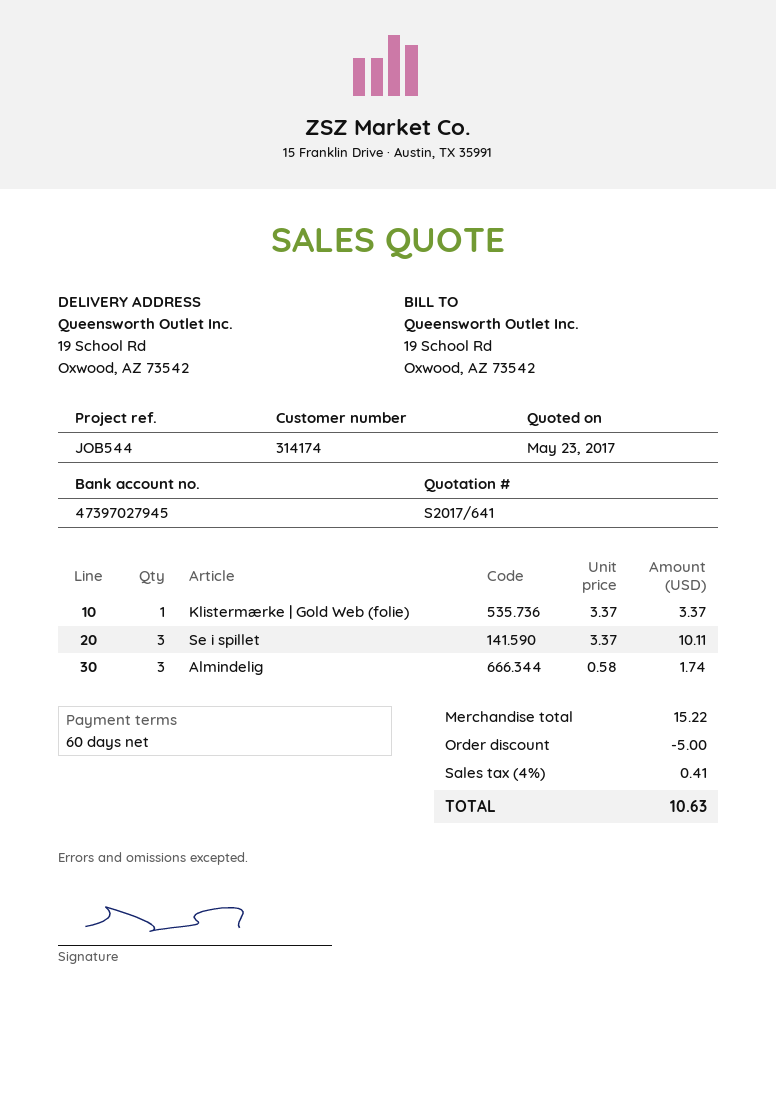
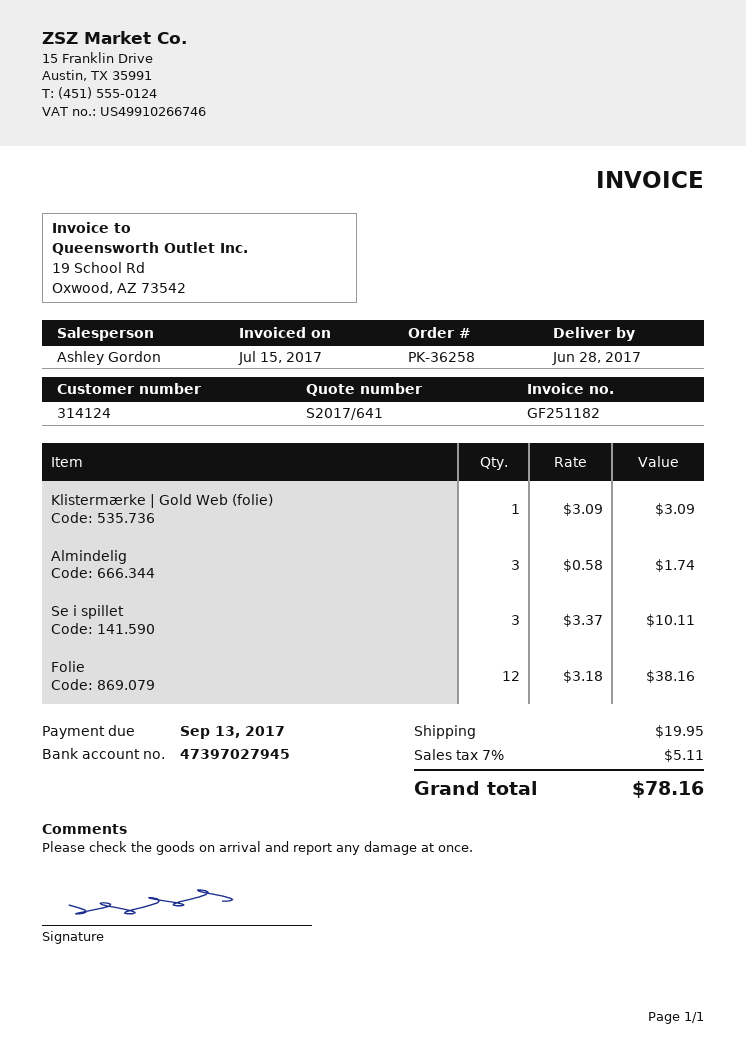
customer number: 314174 -> 314124
Klistermærke | Gold Web (folie): 1 x 3.37 = 3.37 -> 1 x 3.09 = 3.09
Folie: none -> 12 x 3.18 = 38.16
discount: 5.00 -> none
shipping: none -> 19.95
tax: 4% = 0.41 -> 7% = 5.11
total: 10.63 -> 78.16

